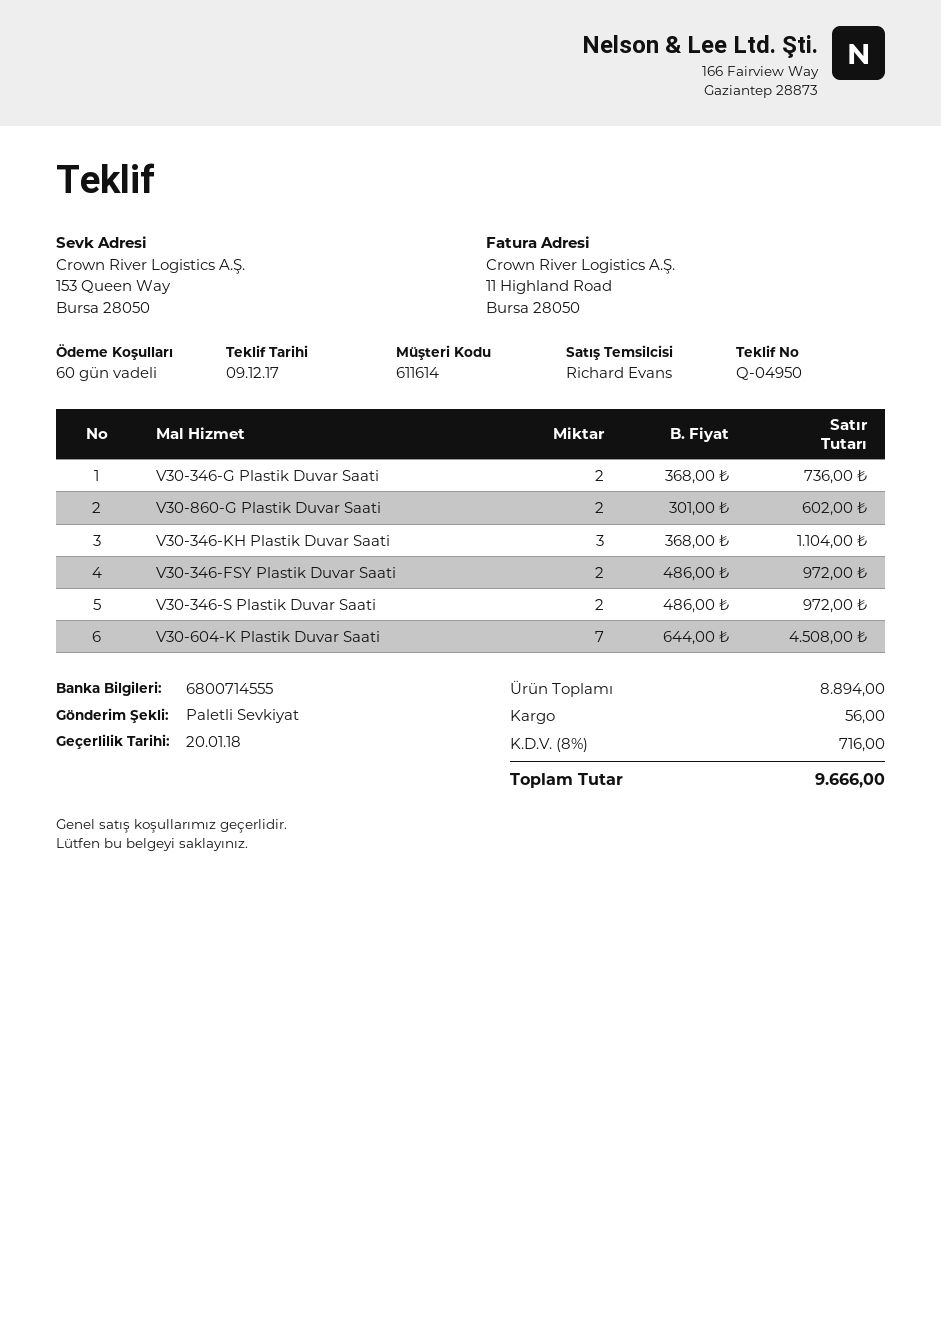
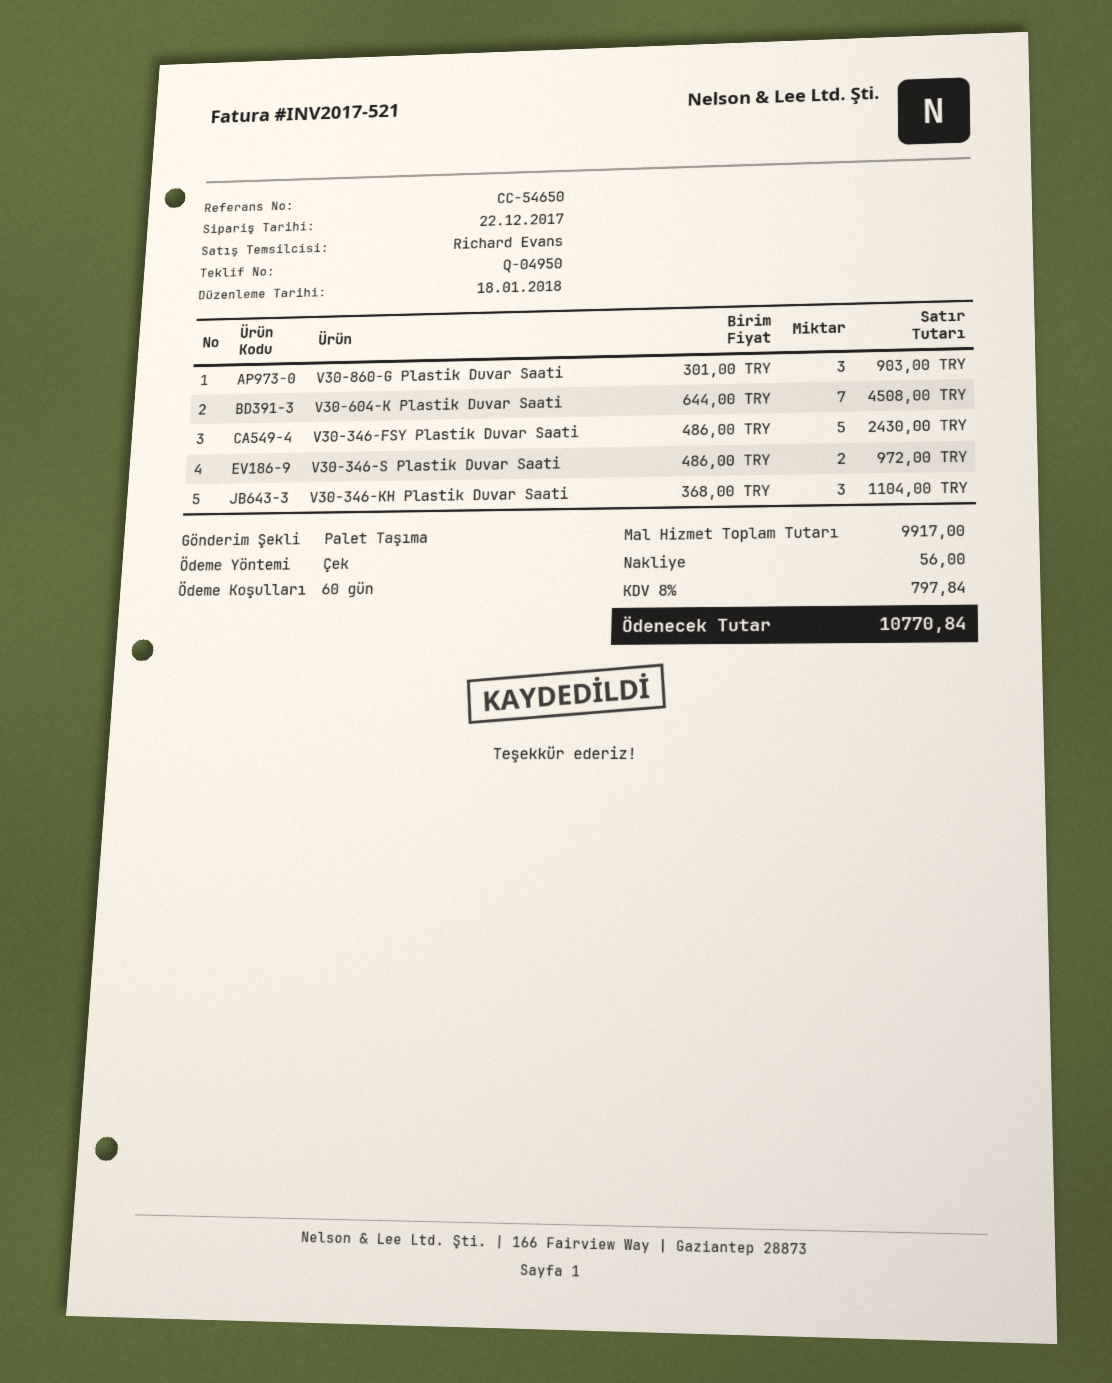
V30-346-G Plastik Duvar Saati: 2 x 368.00 = 736.00 -> none
V30-860-G Plastik Duvar Saati: 2 x 301.00 = 602.00 -> 3 x 301.00 = 903.00
V30-346-FSY Plastik Duvar Saati: 2 x 486.00 = 972.00 -> 5 x 486.00 = 2430.00
subtotal: 8894.00 -> 9917.00
tax: 8% = 716.00 -> 8% = 797.84
total: 9666.00 -> 10770.84

